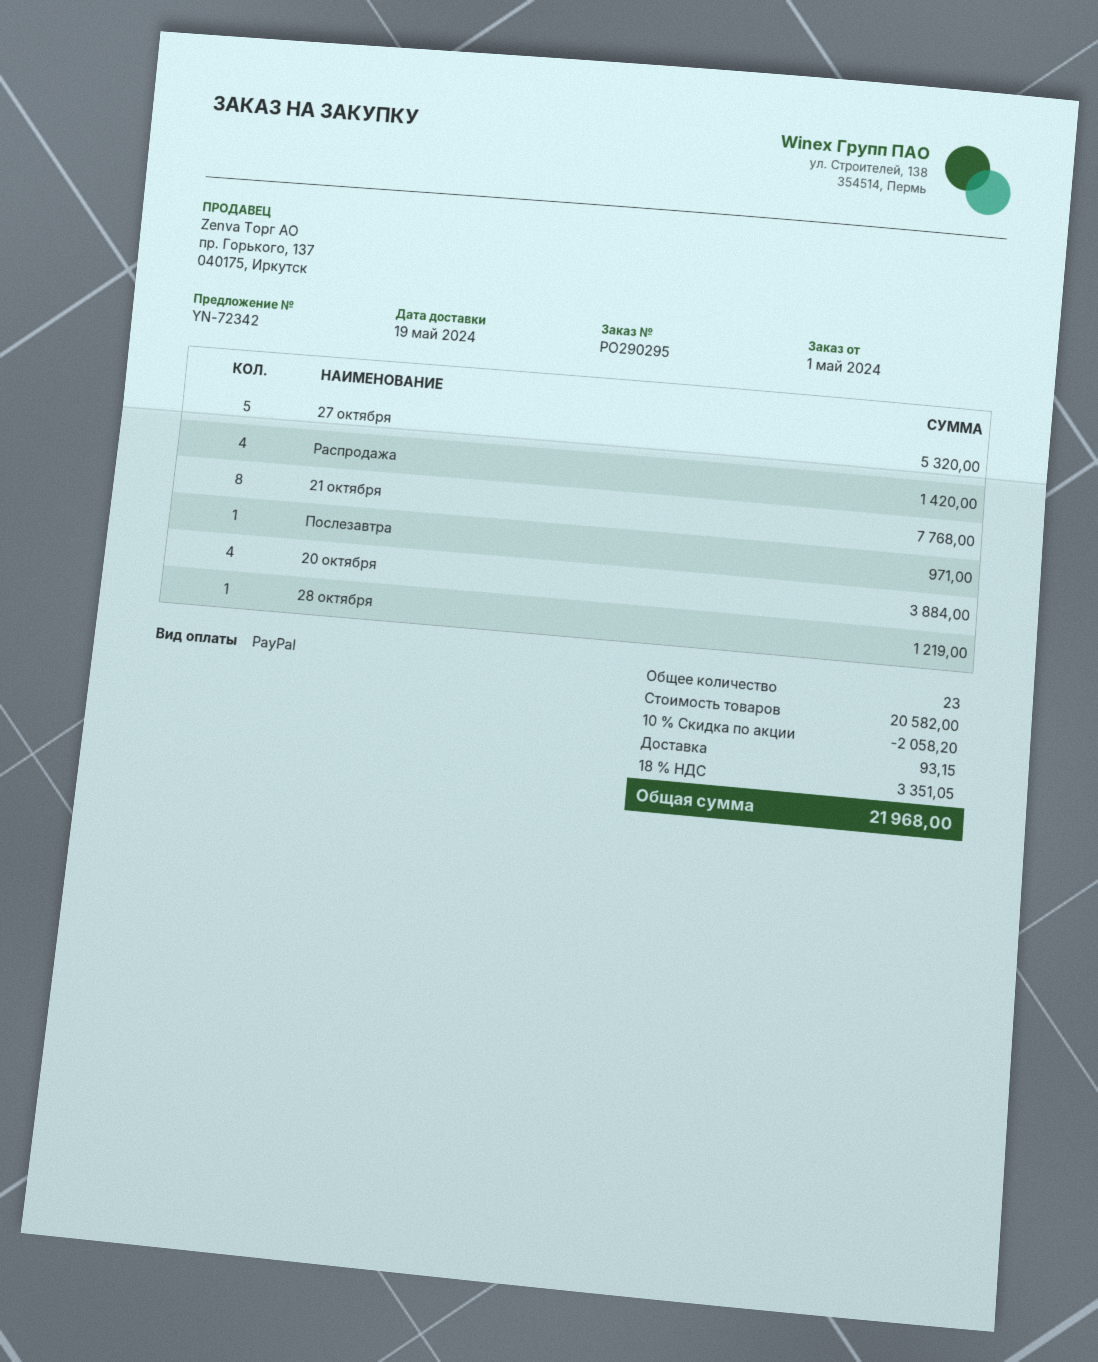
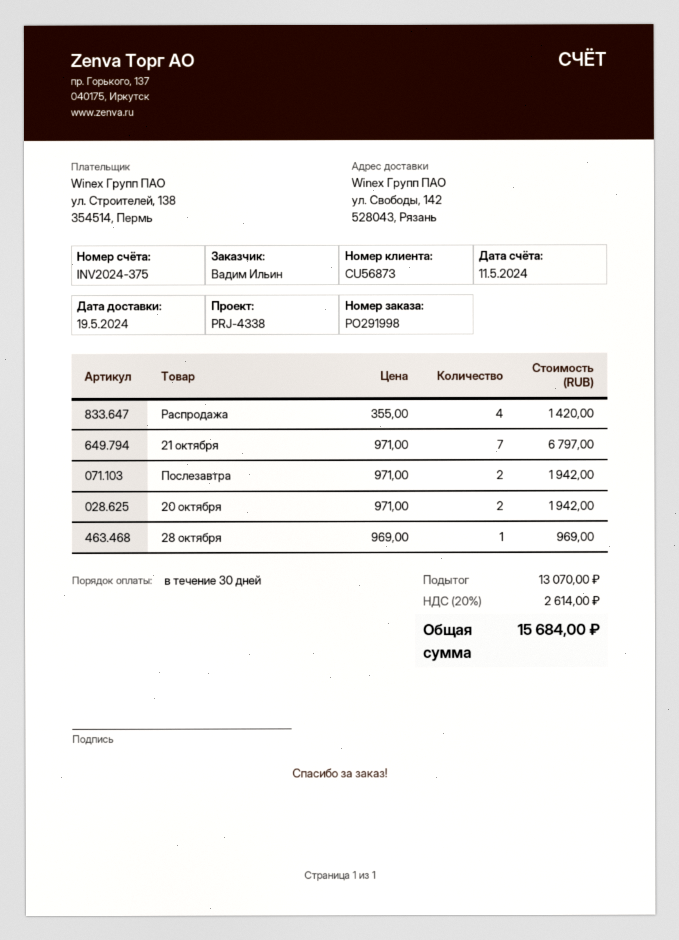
order number: PO290295 -> PO291998
27 октября: 5 for 5320.00 -> none
21 октября: 8 for 7768.00 -> 7 for 6797.00
Послезавтра: 1 for 971.00 -> 2 for 1942.00
20 октября: 4 for 3884.00 -> 2 for 1942.00
28 октября: 1 for 1219.00 -> 1 for 969.00
subtotal: 20582.00 -> 13070.00
discount: 10% = 2058.20 -> none
shipping: 93.15 -> none
tax: 18% = 3351.05 -> 20% = 2614.00
total: 21968.00 -> 15684.00

